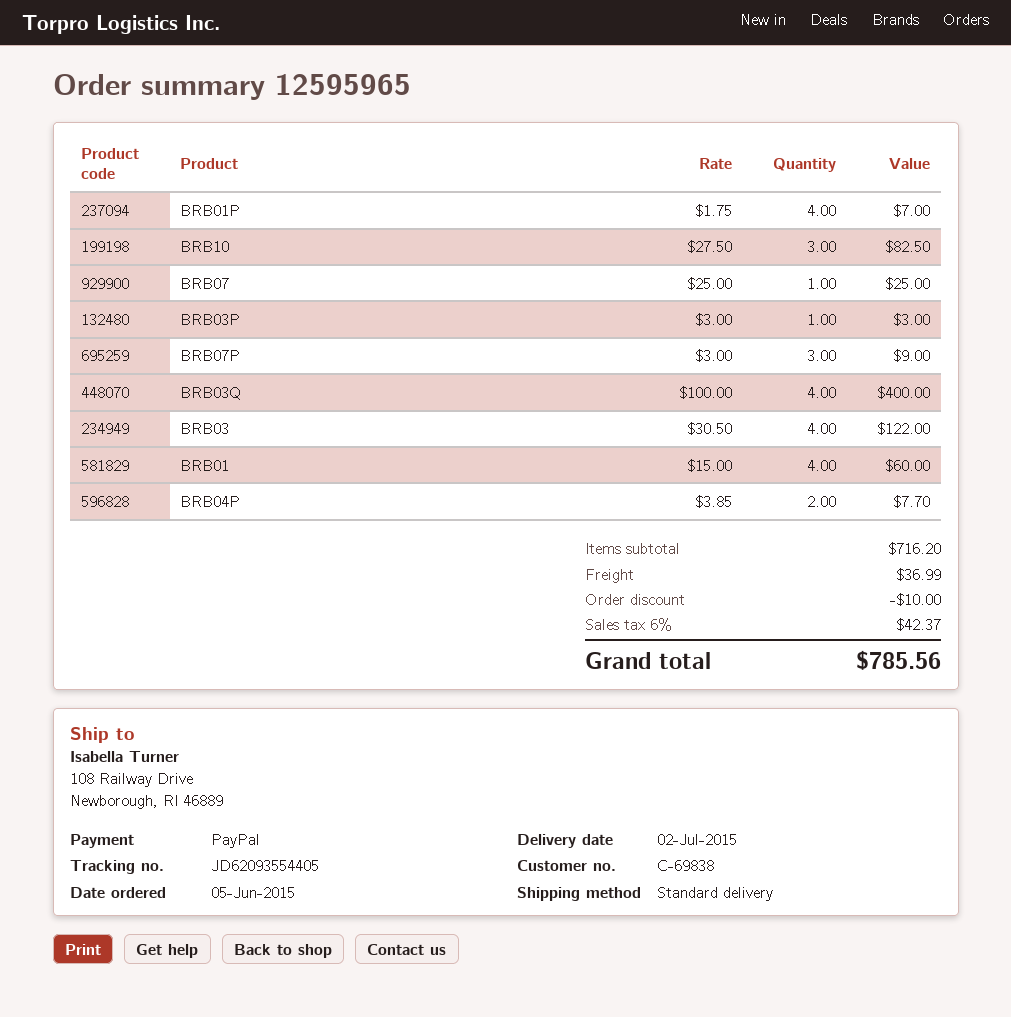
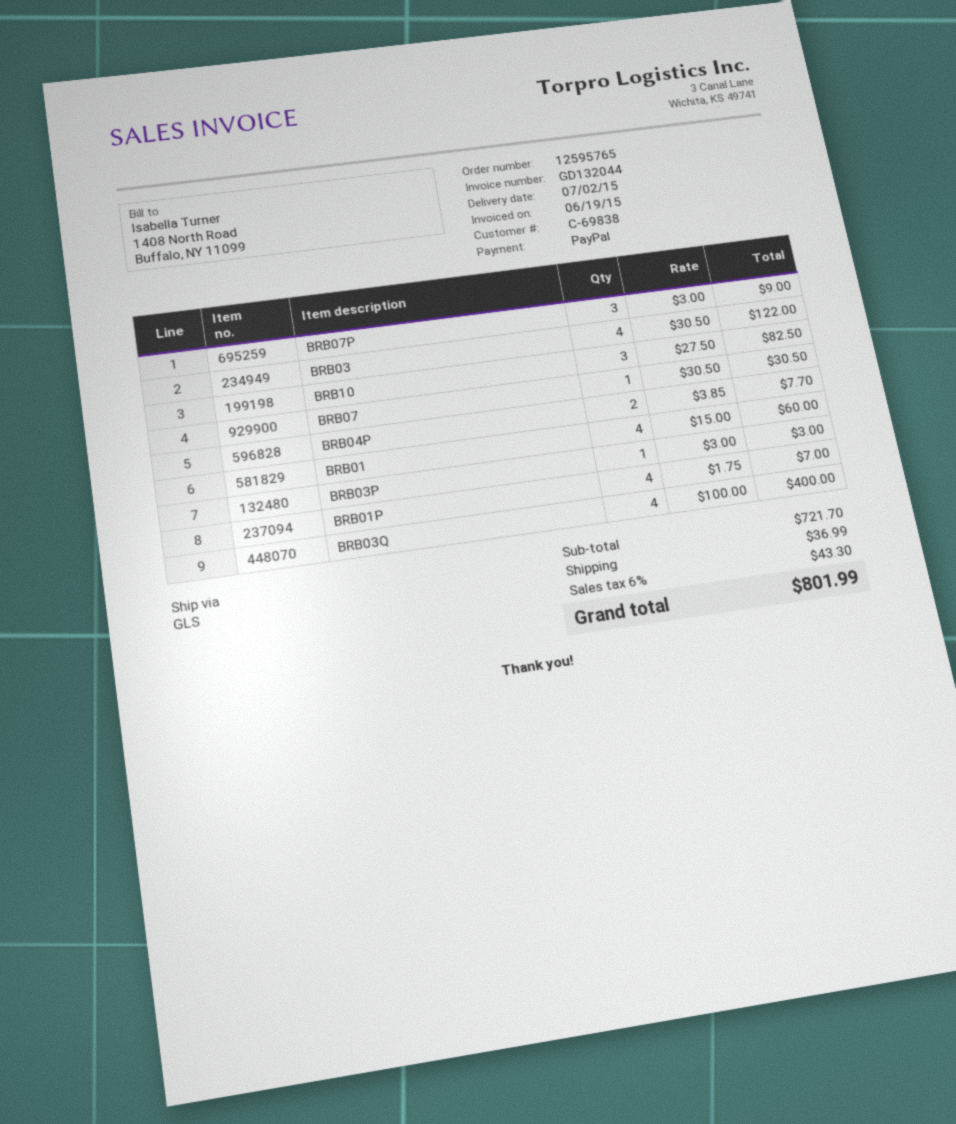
order number: 12595965 -> 12595765
shipping method: standard -> GLS
BRB07: 1 x 25.00 = 25.00 -> 1 x 30.50 = 30.50
subtotal: 716.20 -> 721.70
discount: 10.00 -> none
tax: 6% = 42.37 -> 6% = 43.30
total: 785.56 -> 801.99

